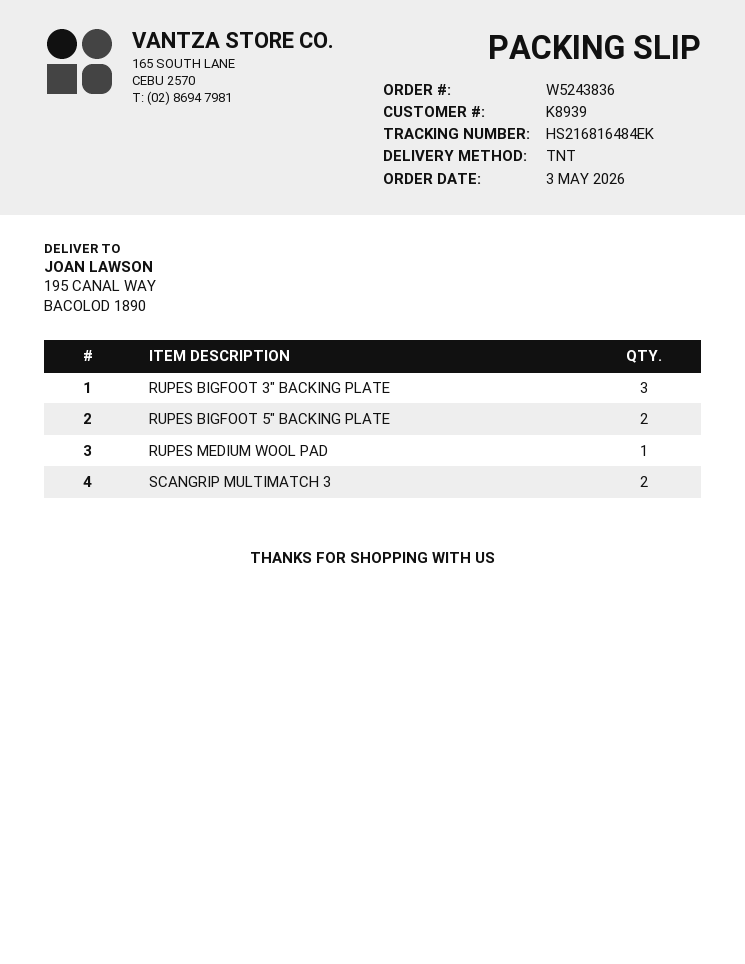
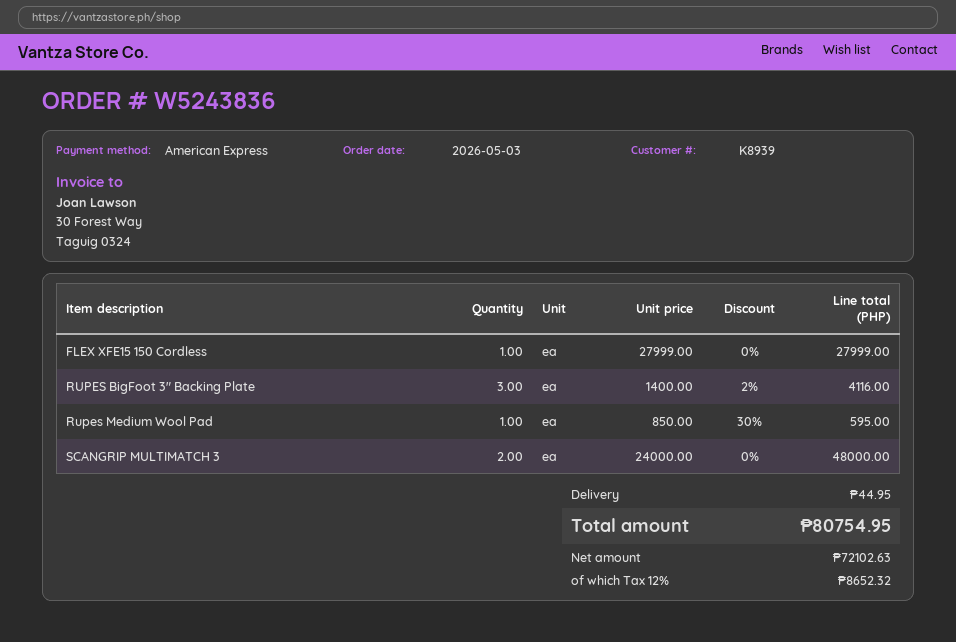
RUPES BIGFOOT 5" BACKING PLATE: 2 -> none
FLEX XFE15 150 Cordless: none -> 1

